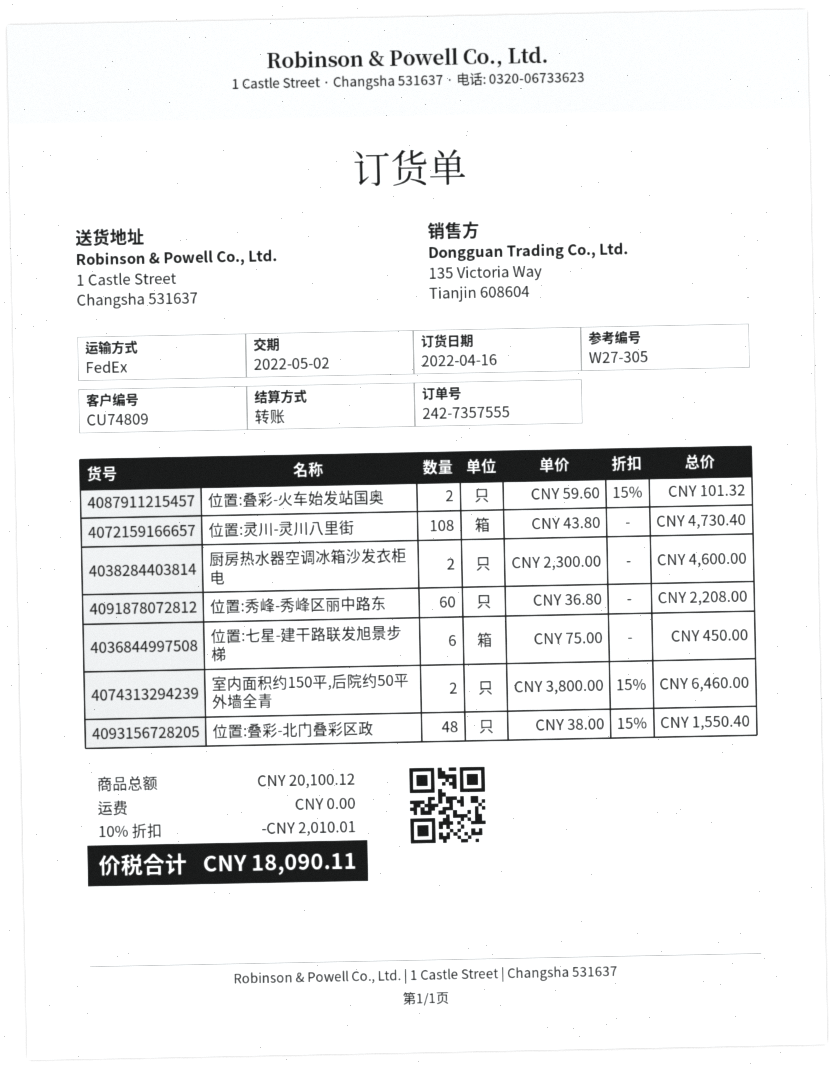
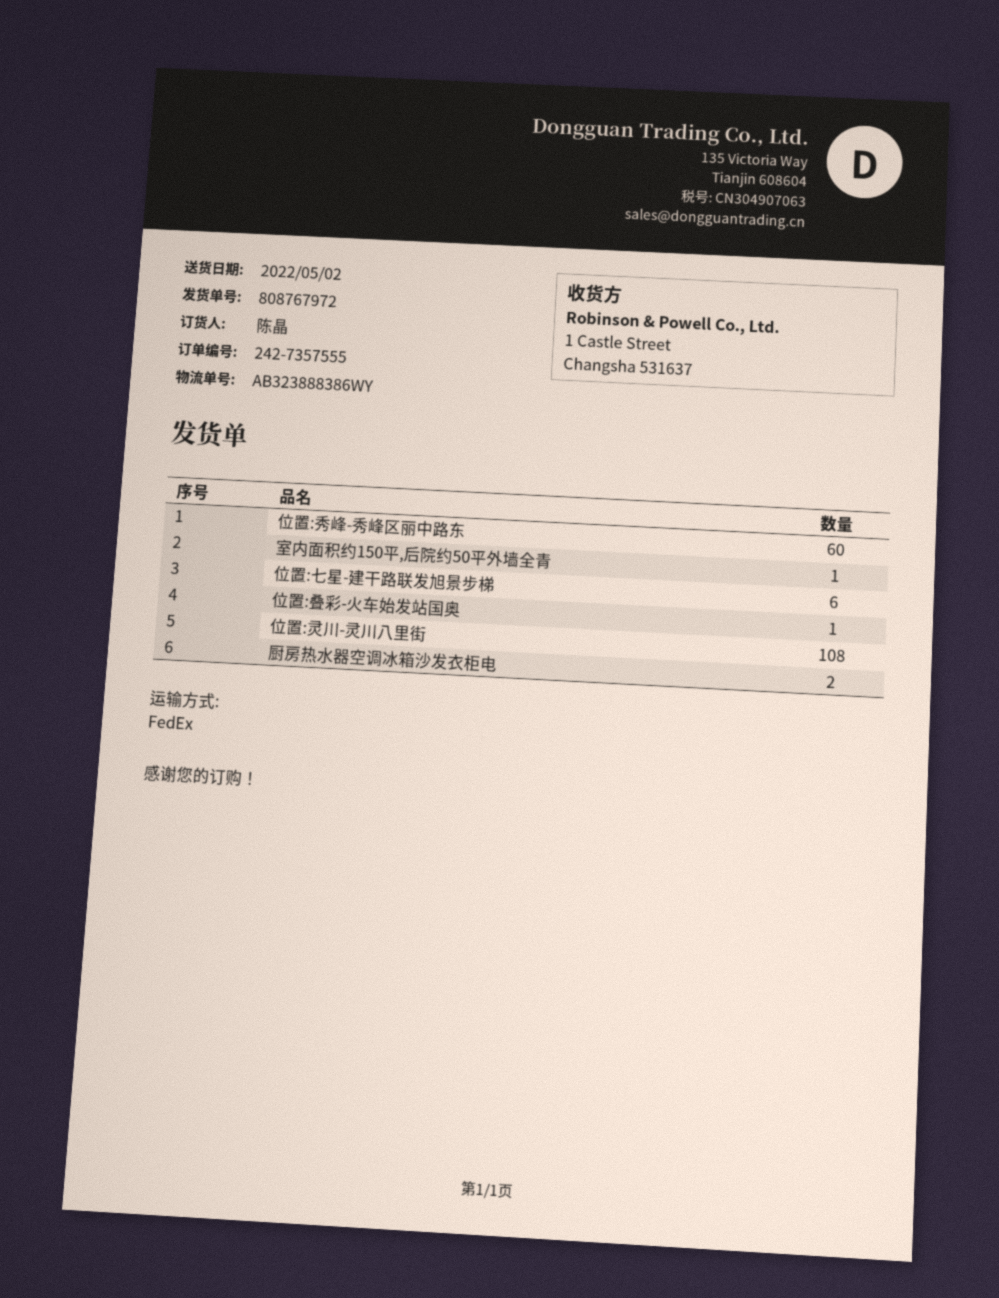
位置:叠彩-火车始发站国奥: 2 -> 1
室内面积约150平,后院约50平外墙全青: 2 -> 1
位置:叠彩-北门叠彩区政: 48 -> none

